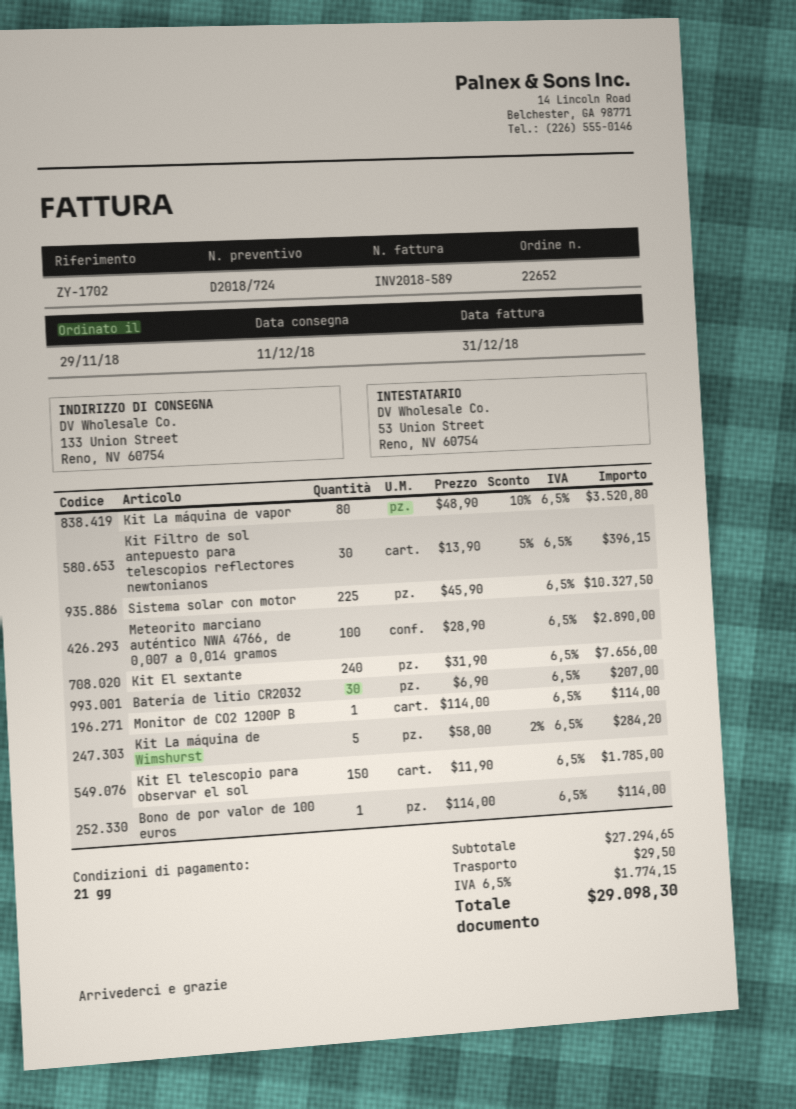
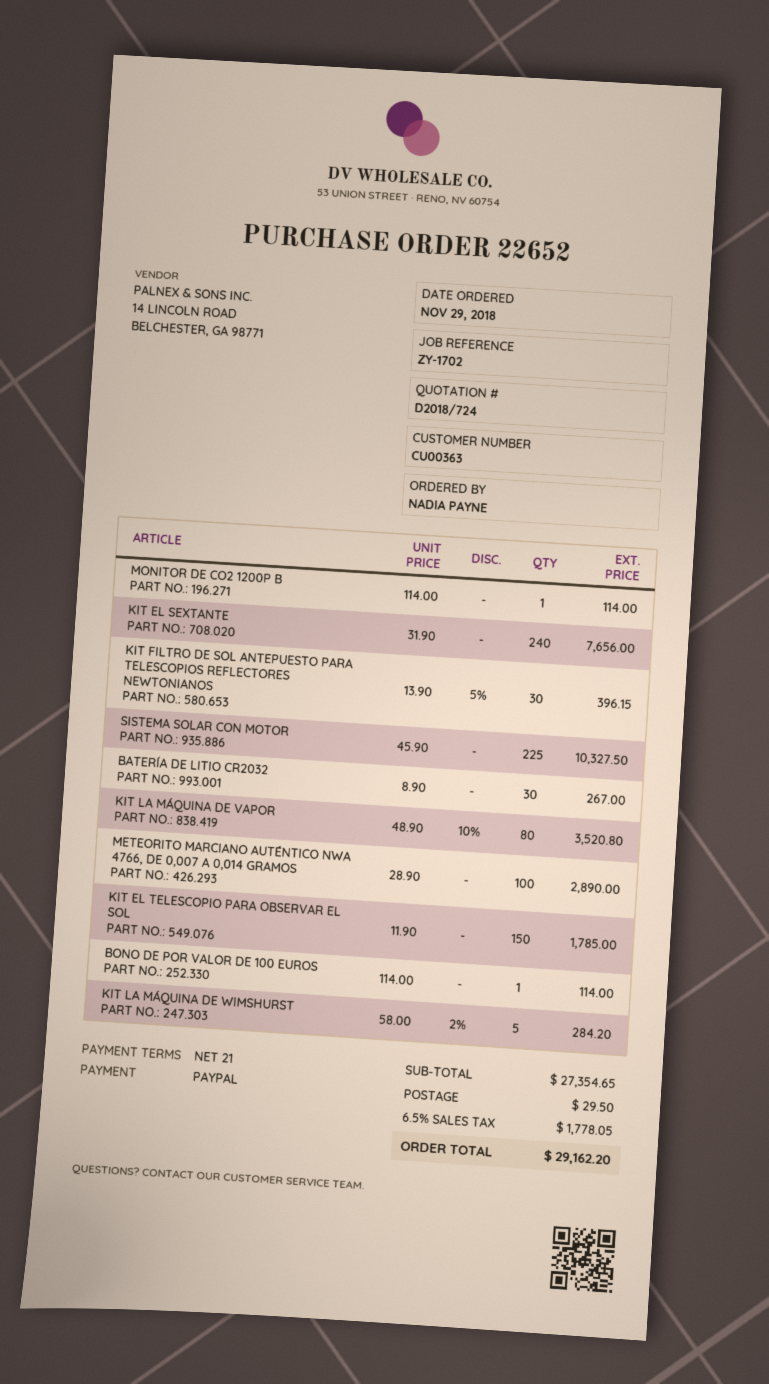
Batería de litio CR2032: 30 x 6.90 = 207.00 -> 30 x 8.90 = 267.00
subtotal: 27294.65 -> 27354.65
tax: 6.5% = 1774.15 -> 6.5% = 1778.05
total: 29098.30 -> 29162.20

